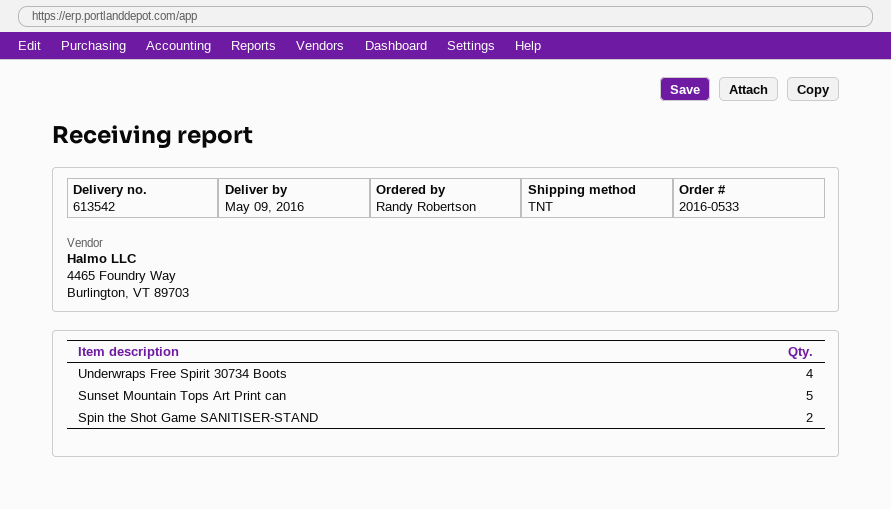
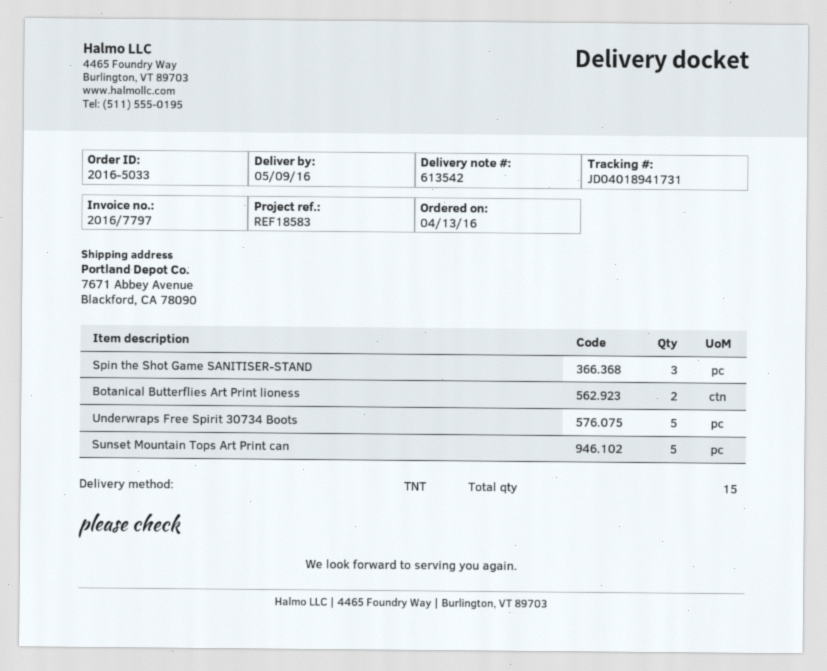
order number: 2016-0533 -> 2016-5033
Underwraps Free Spirit 30734 Boots: 4 -> 5
Spin the Shot Game SANITISER-STAND: 2 -> 3
Botanical Butterflies Art Print lioness: none -> 2

